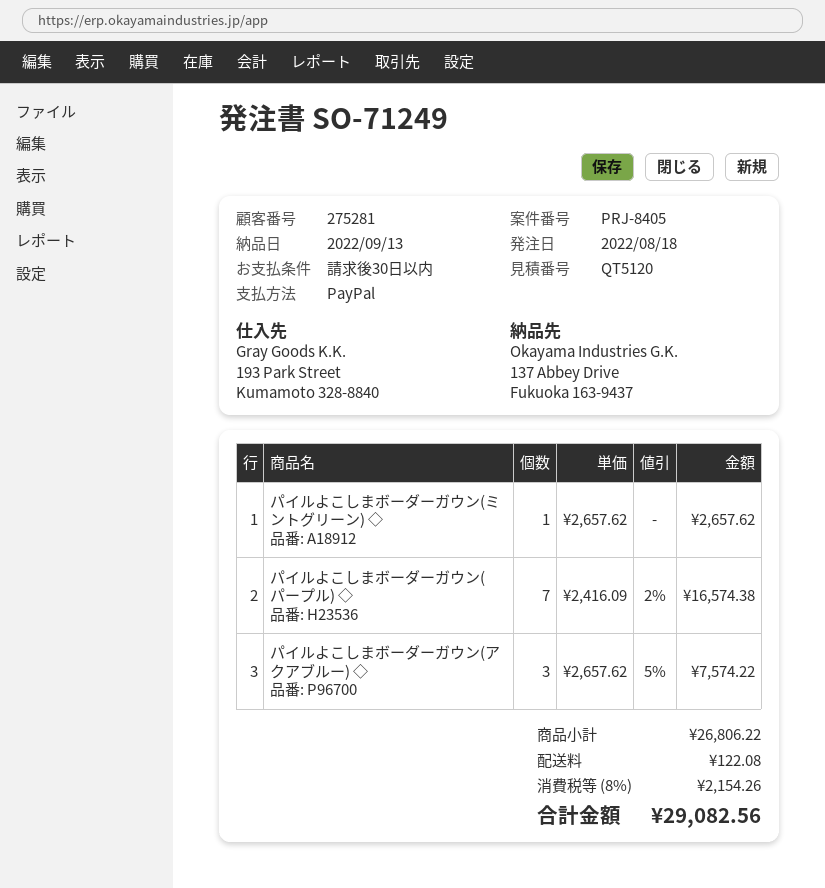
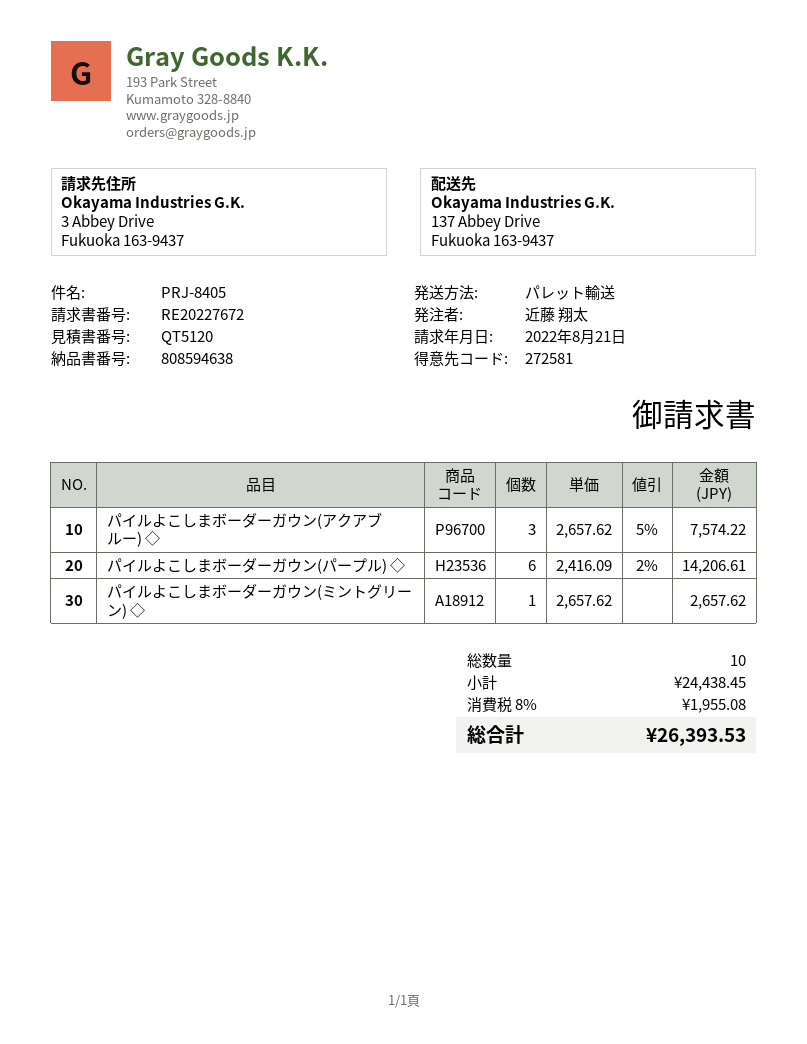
customer number: 275281 -> 272581
パイルよこしまボーダーガウン(パープル) ◇: 7 x 2416.09 - 2% = 16574.38 -> 6 x 2416.09 - 2% = 14206.61
subtotal: 26806.22 -> 24438.45
shipping: 122.08 -> none
tax: 8% = 2154.26 -> 8% = 1955.08
total: 29082.56 -> 26393.53

